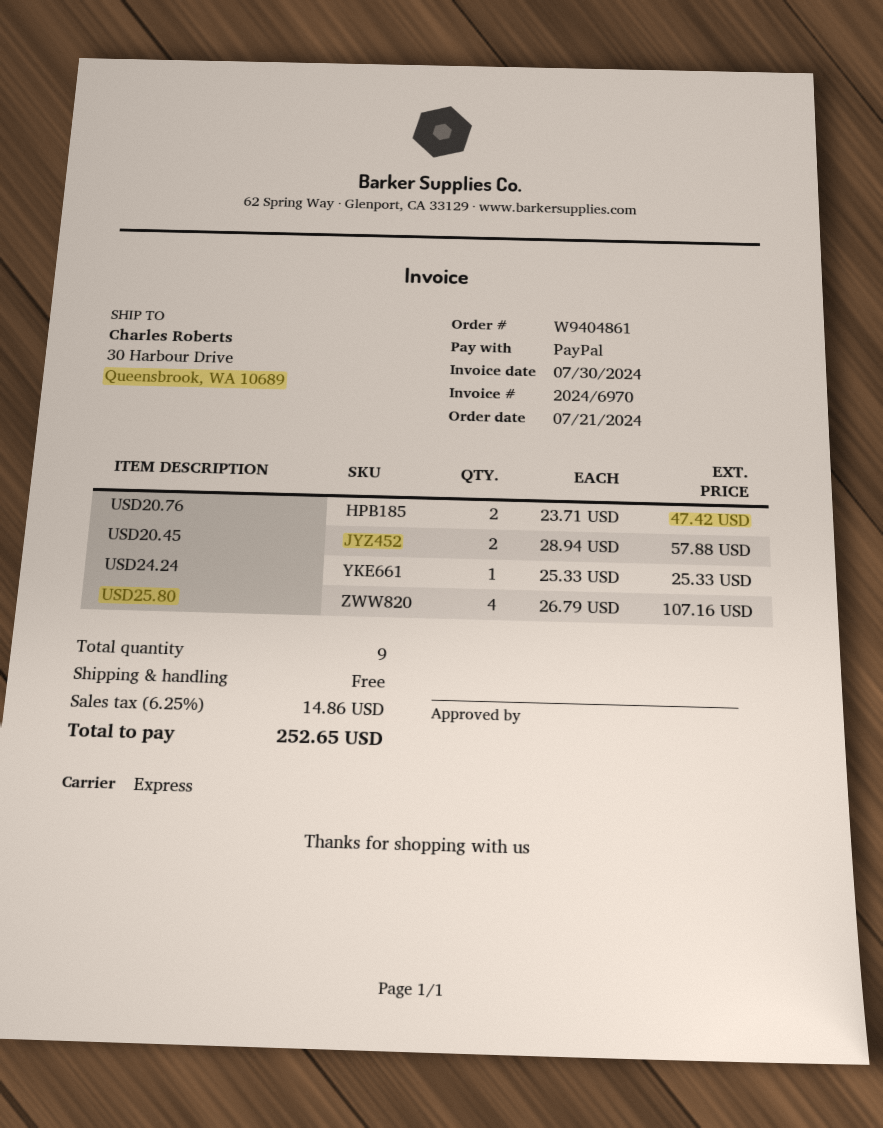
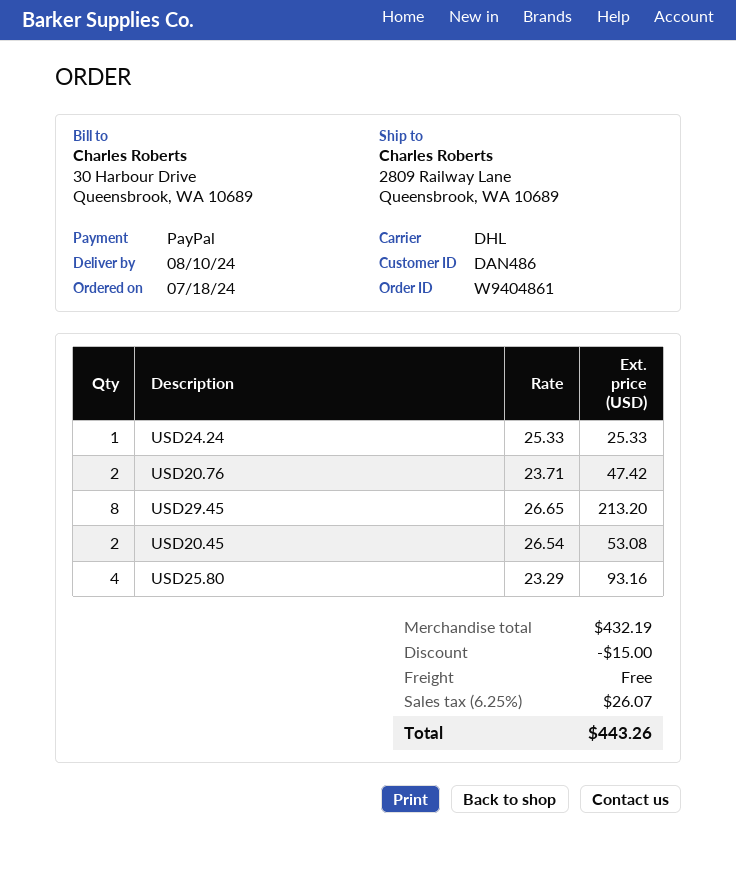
order date: 2024-07-21 -> 2024-07-18
shipping method: express -> DHL
ship to: 30 Harbour Drive, Queensbrook, WA 10689 -> 2809 Railway Lane, Queensbrook, WA 10689
USD20.45: 2 x 28.94 = 57.88 -> 2 x 26.54 = 53.08
USD25.80: 4 x 26.79 = 107.16 -> 4 x 23.29 = 93.16
USD29.45: none -> 8 x 26.65 = 213.20
discount: none -> 15.00
tax: 6.25% = 14.86 -> 6.25% = 26.07
total: 252.65 -> 443.26

